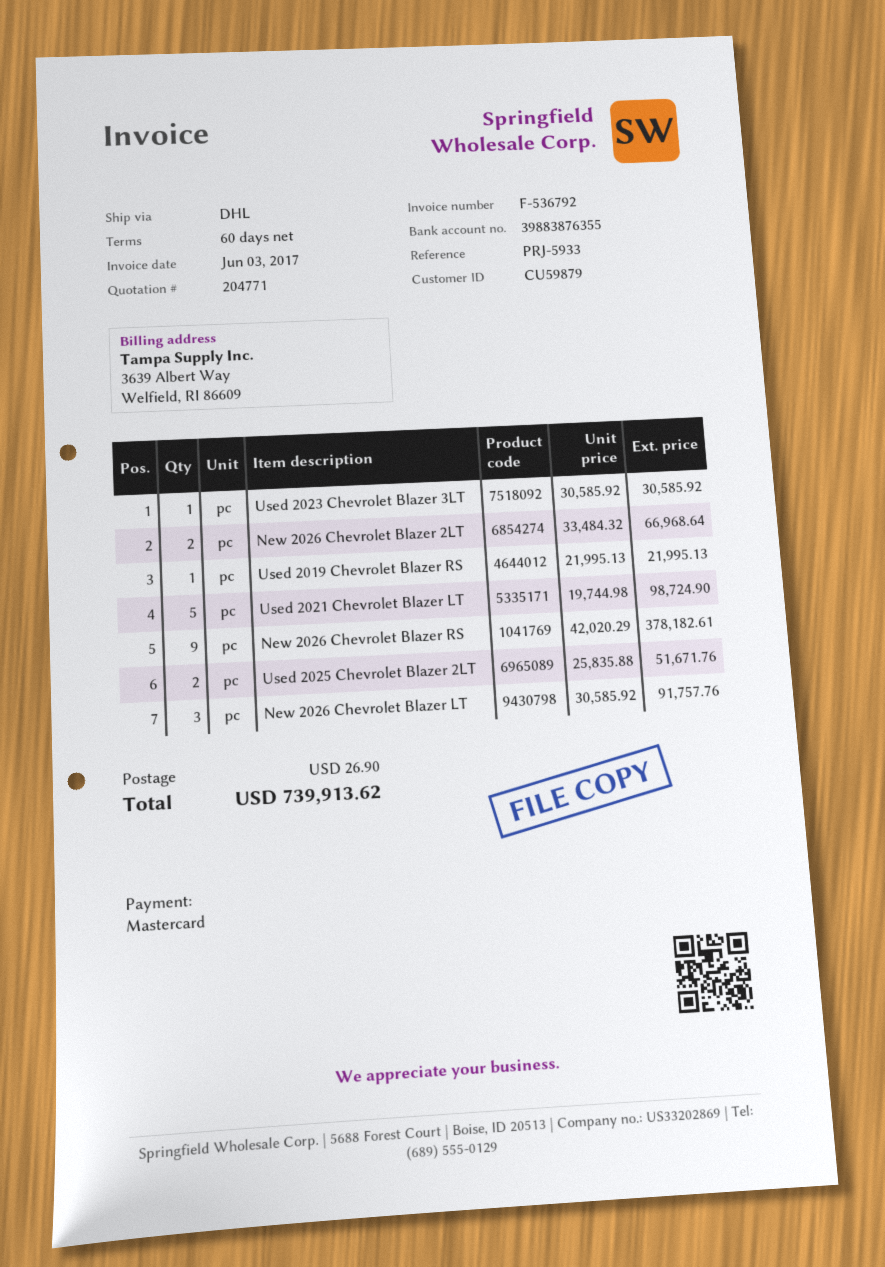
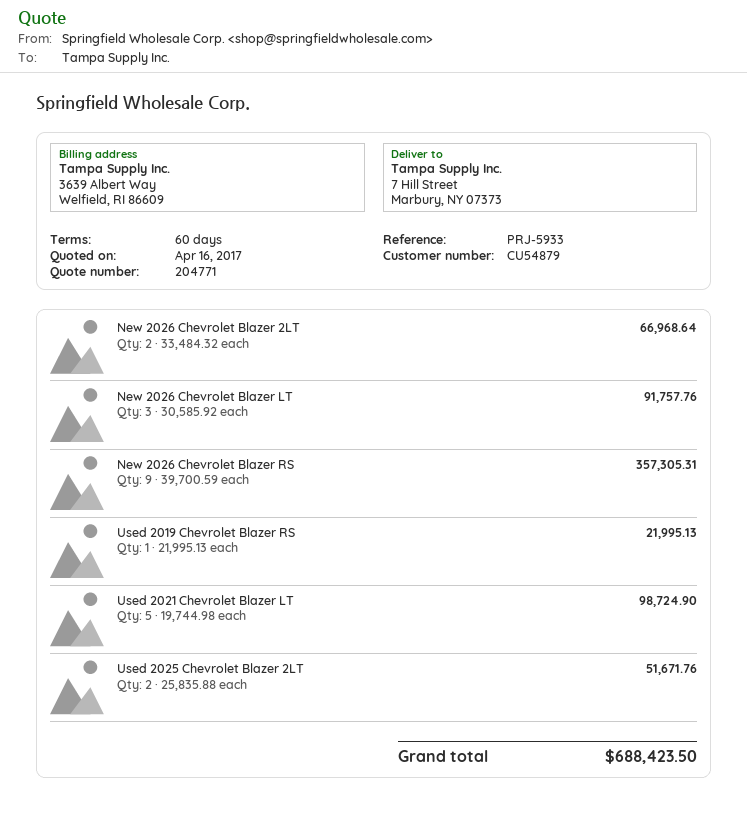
customer number: CU59879 -> CU54879
Used 2023 Chevrolet Blazer 3LT: 1 x 30585.92 = 30585.92 -> none
New 2026 Chevrolet Blazer RS: 9 x 42020.29 = 378182.61 -> 9 x 39700.59 = 357305.31
shipping: 26.90 -> none
total: 739913.62 -> 688423.50

